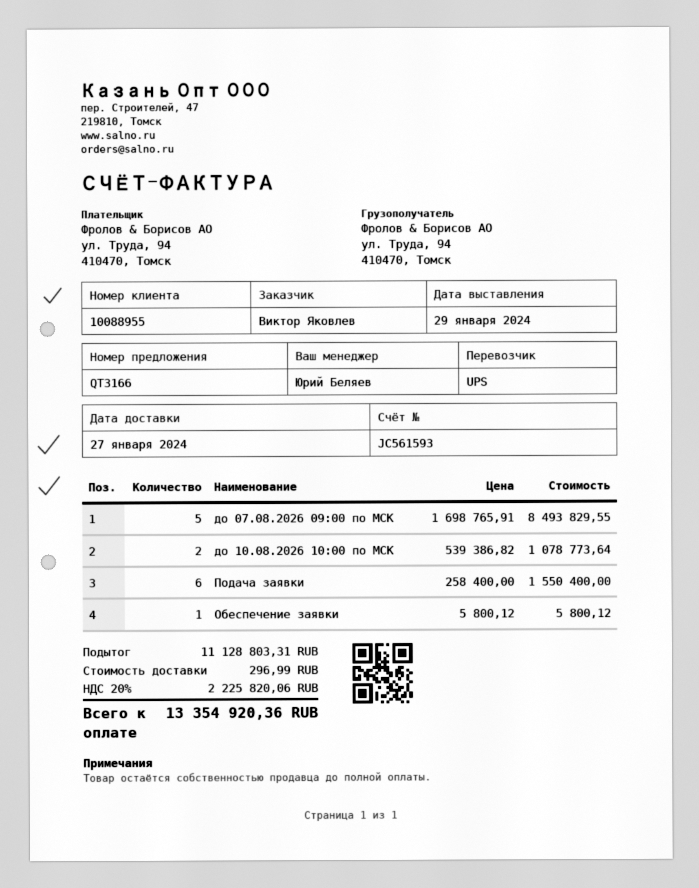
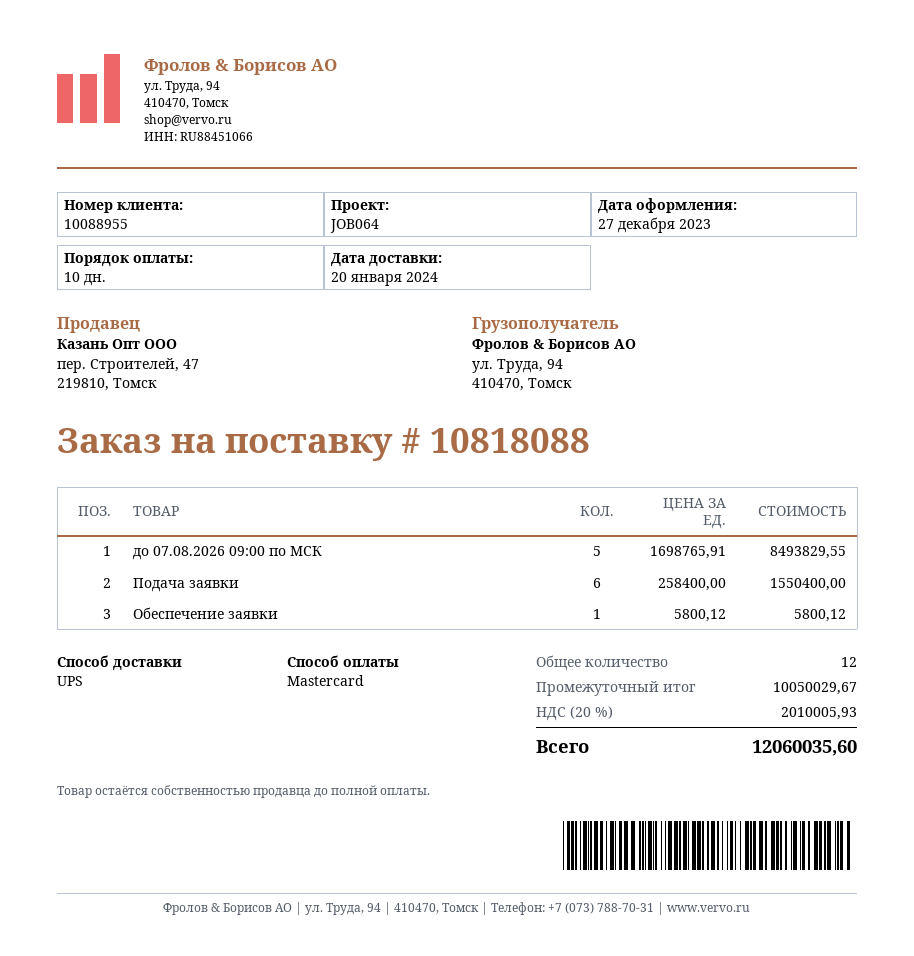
delivery date: 2024-01-27 -> 2024-01-20
до 10.08.2026 10:00 по МСК: 2 x 539386.82 = 1078773.64 -> none
subtotal: 11128803.31 -> 10050029.67
shipping: 296.99 -> none
tax: 20% = 2225820.06 -> 20% = 2010005.93
total: 13354920.36 -> 12060035.60

